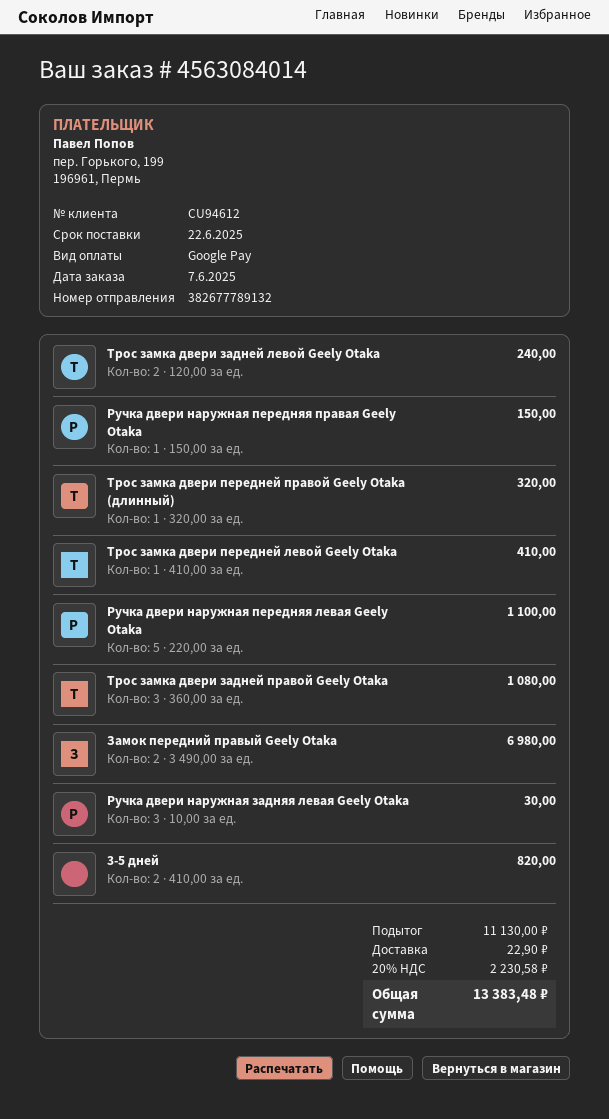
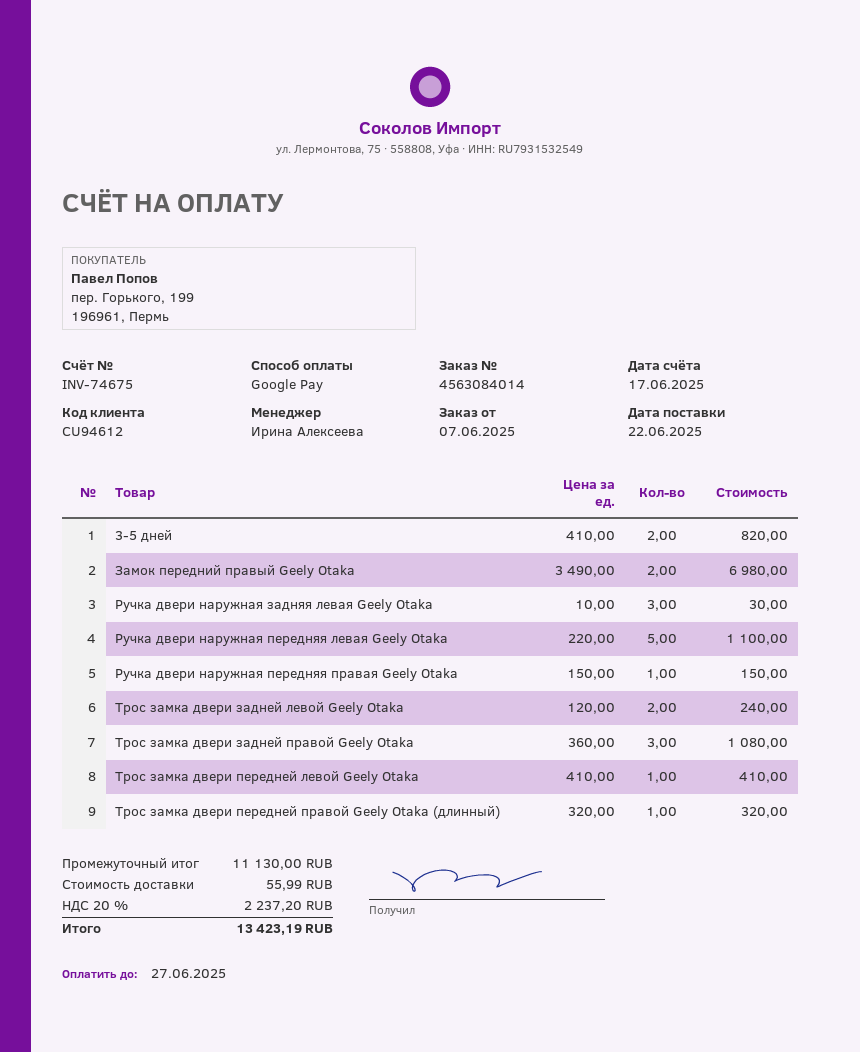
shipping: 22.90 -> 55.99
tax: 20% = 2230.58 -> 20% = 2237.20
total: 13383.48 -> 13423.19

